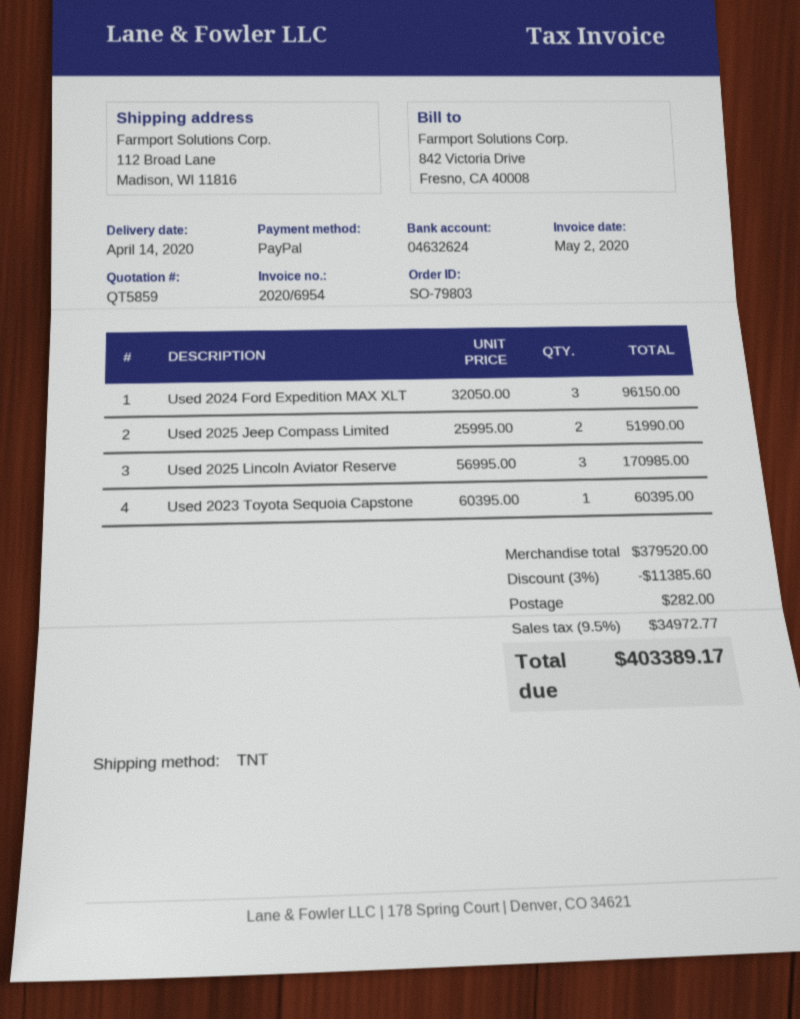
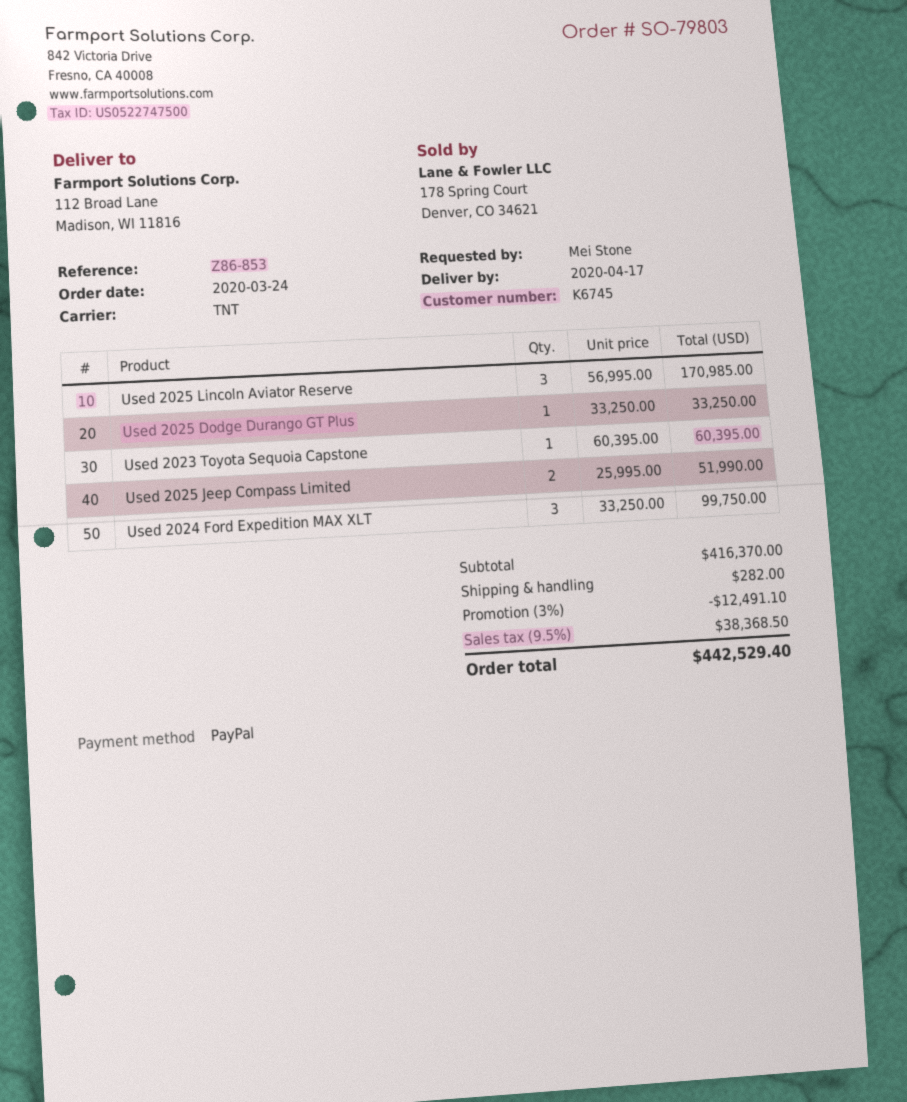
delivery date: 2020-04-14 -> 2020-04-17
Used 2024 Ford Expedition MAX XLT: 3 x 32050.00 = 96150.00 -> 3 x 33250.00 = 99750.00
Used 2025 Dodge Durango GT Plus: none -> 1 x 33250.00 = 33250.00
subtotal: 379520.00 -> 416370.00
discount: 3% = 11385.60 -> 3% = 12491.10
tax: 9.5% = 34972.77 -> 9.5% = 38368.50
total: 403389.17 -> 442529.40

